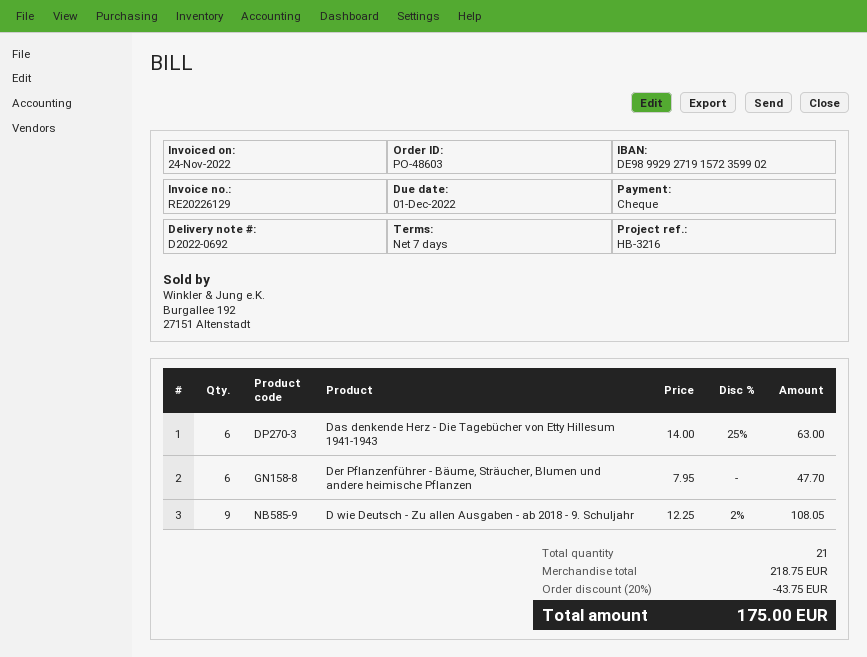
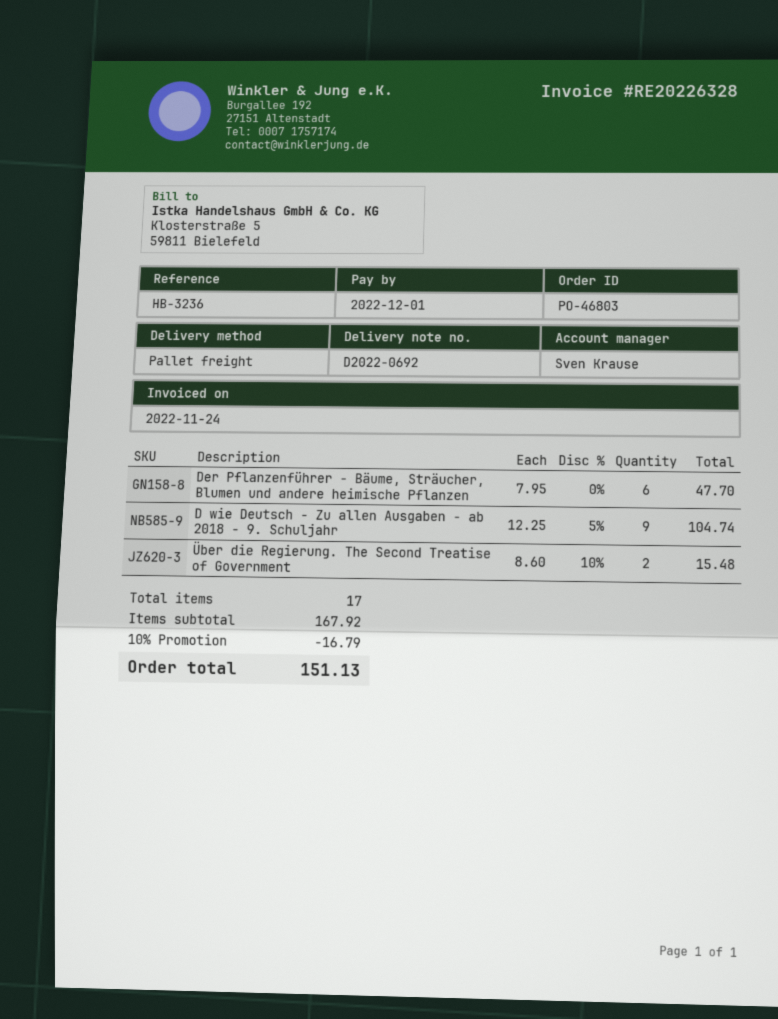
order number: PO-48603 -> PO-46803
invoice number: RE20226129 -> RE20226328
reference: HB-3216 -> HB-3236
Das denkende Herz - Die Tagebücher von Etty Hillesum 1941-1943: 6 x 14.00 - 25% = 63.00 -> none
D wie Deutsch - Zu allen Ausgaben - ab 2018 - 9. Schuljahr: 9 x 12.25 - 2% = 108.05 -> 9 x 12.25 - 5% = 104.74
Über die Regierung. The Second Treatise of Government: none -> 2 x 8.60 - 10% = 15.48
total quantity: 21 -> 17
subtotal: 218.75 -> 167.92
discount: 20% = 43.75 -> 10% = 16.79
total: 175.00 -> 151.13

